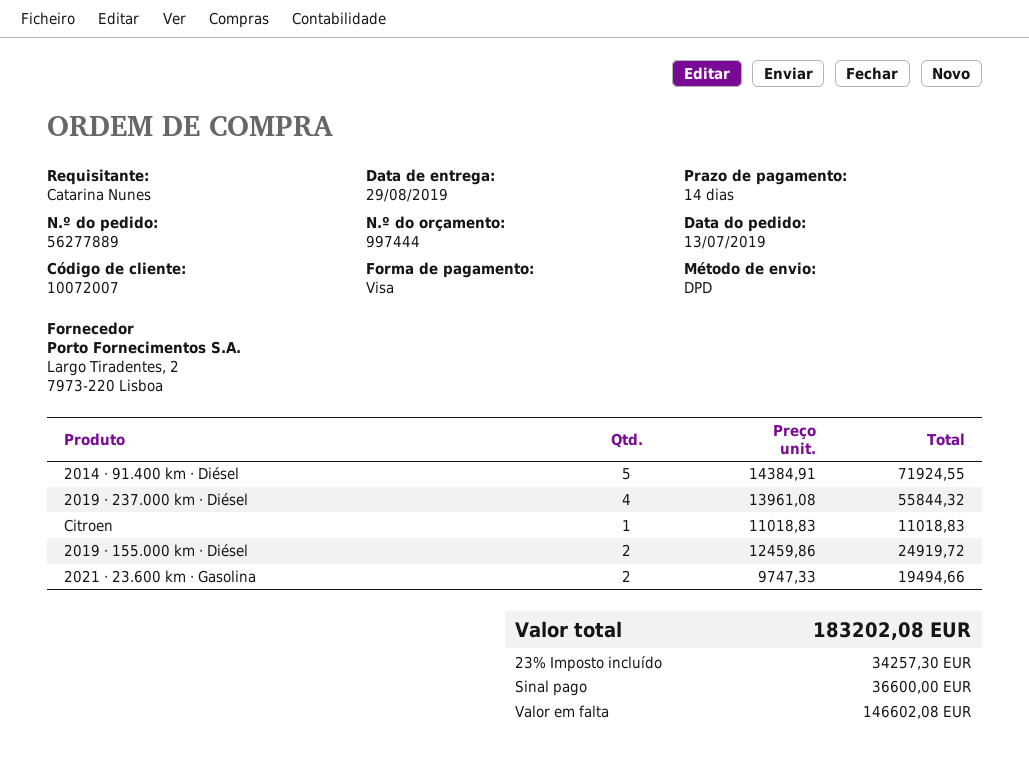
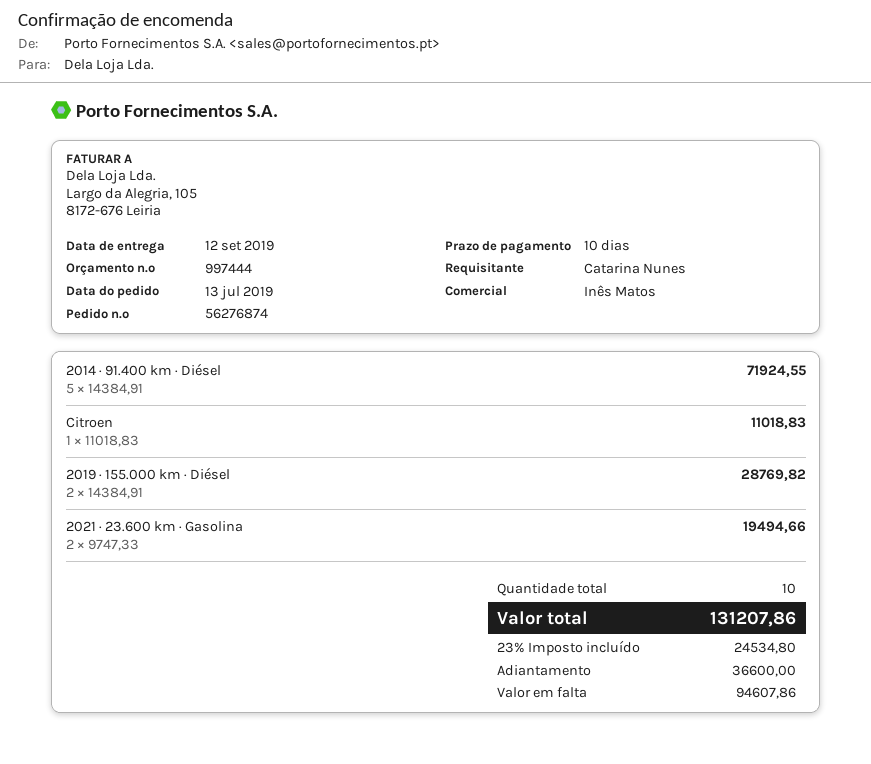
order number: 56277889 -> 56276874
delivery date: 2019-08-29 -> 2019-09-12
payment terms: 14 days -> 10 days
2019 · 237.000 km · Diésel: 4 x 13961.08 = 55844.32 -> none
2019 · 155.000 km · Diésel: 2 x 12459.86 = 24919.72 -> 2 x 14384.91 = 28769.82
tax: 23% = 34257.30 -> 23% = 24534.80
total: 183202.08 -> 131207.86
balance: 146602.08 -> 94607.86

